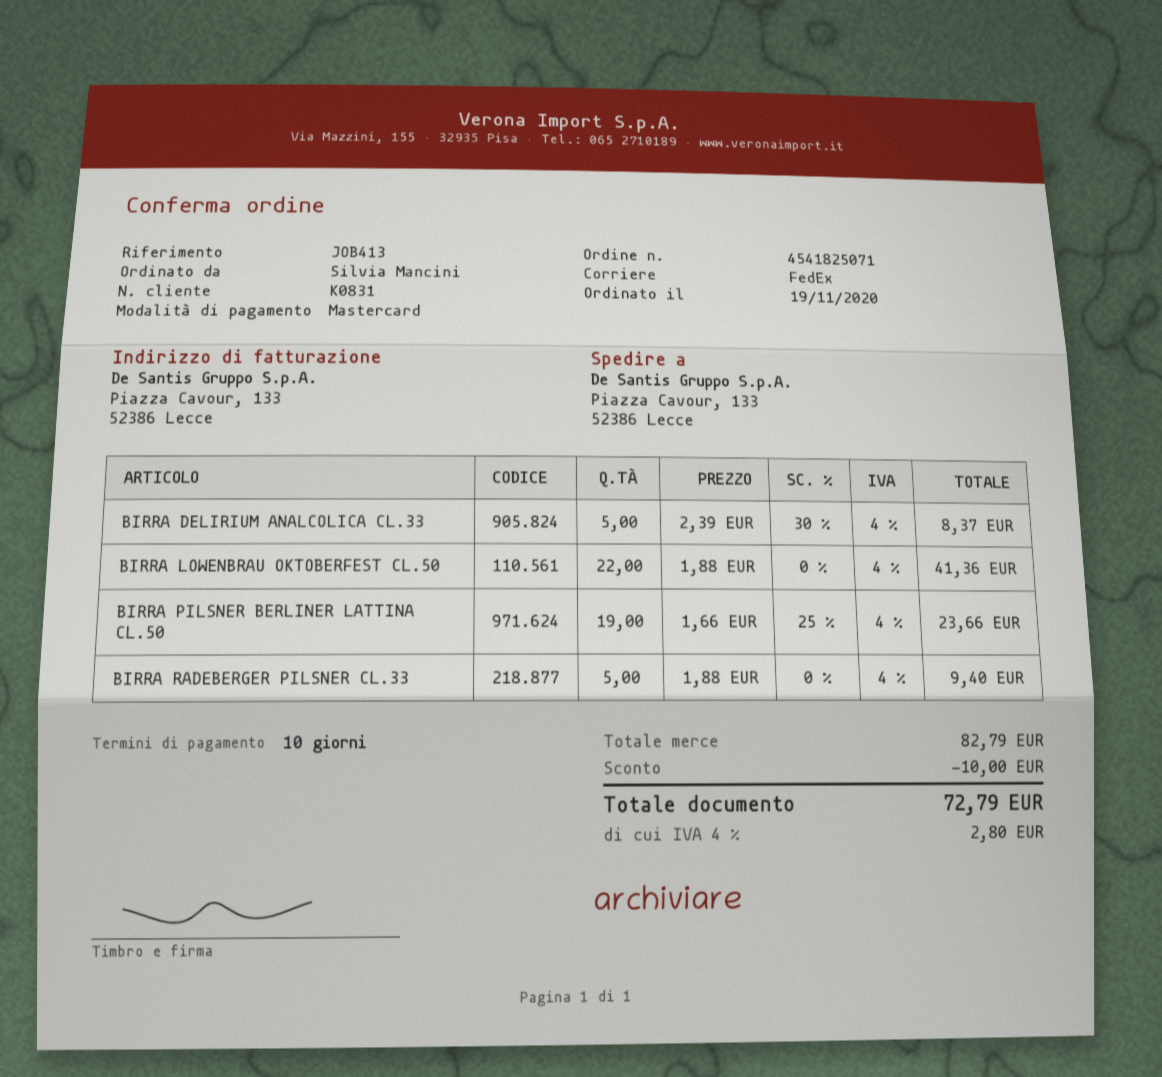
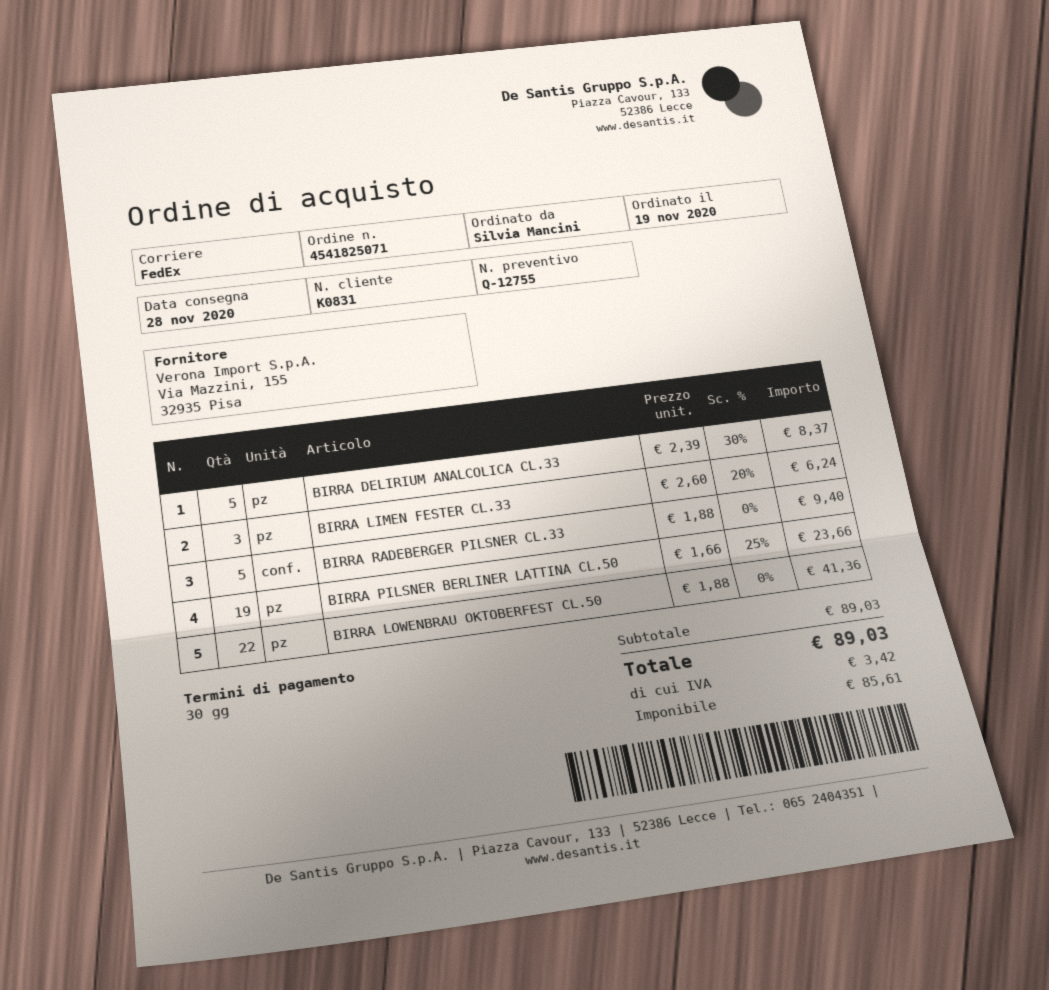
payment terms: 10 days -> 30 days
BIRRA LIMEN FESTER CL.33: none -> 3 x 2.60 - 20% = 6.24
subtotal: 82.79 -> 89.03
discount: 10.00 -> none
tax: 2.80 -> 3.42
total: 72.79 -> 89.03

